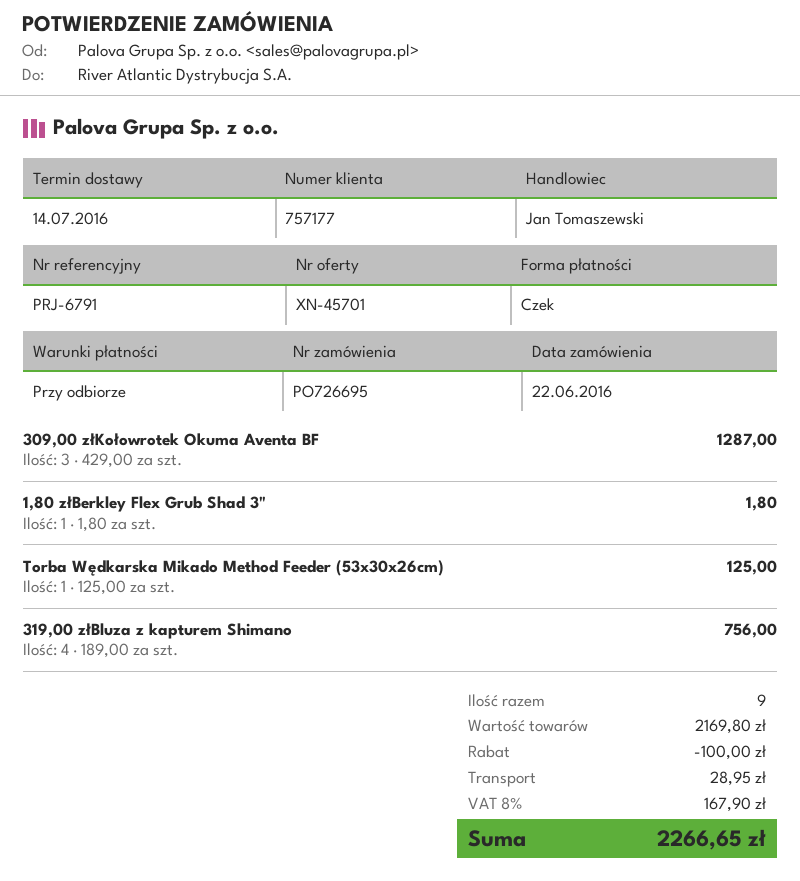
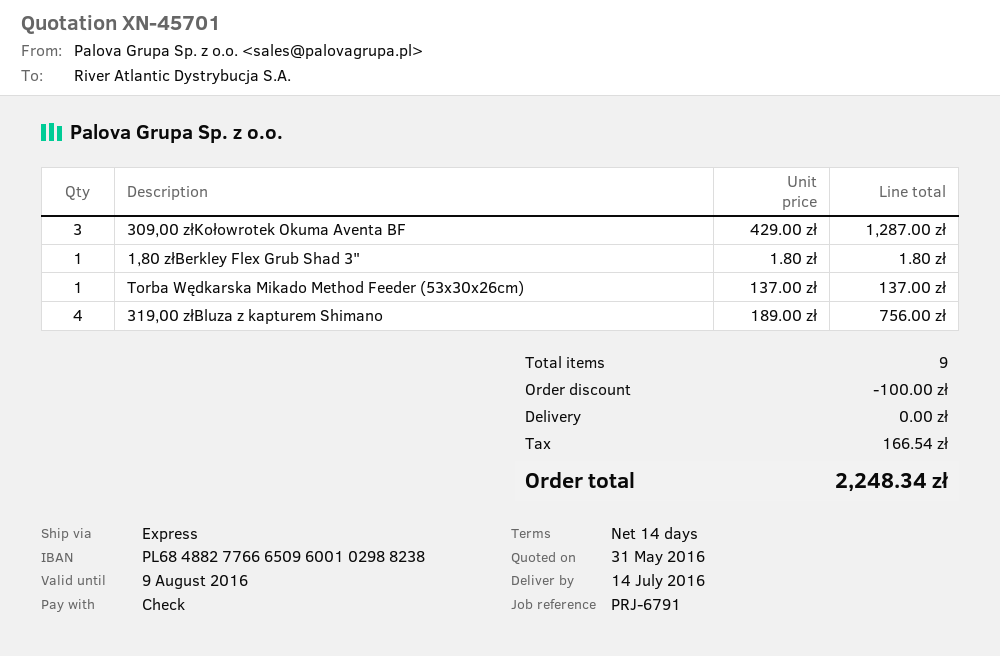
payment terms: on receipt -> 14 days
Torba Wędkarska Mikado Method Feeder (53x30x26cm): 1 x 125.00 = 125.00 -> 1 x 137.00 = 137.00
shipping: 28.95 -> 0.00
tax: 167.90 -> 166.54
total: 2266.65 -> 2248.34

